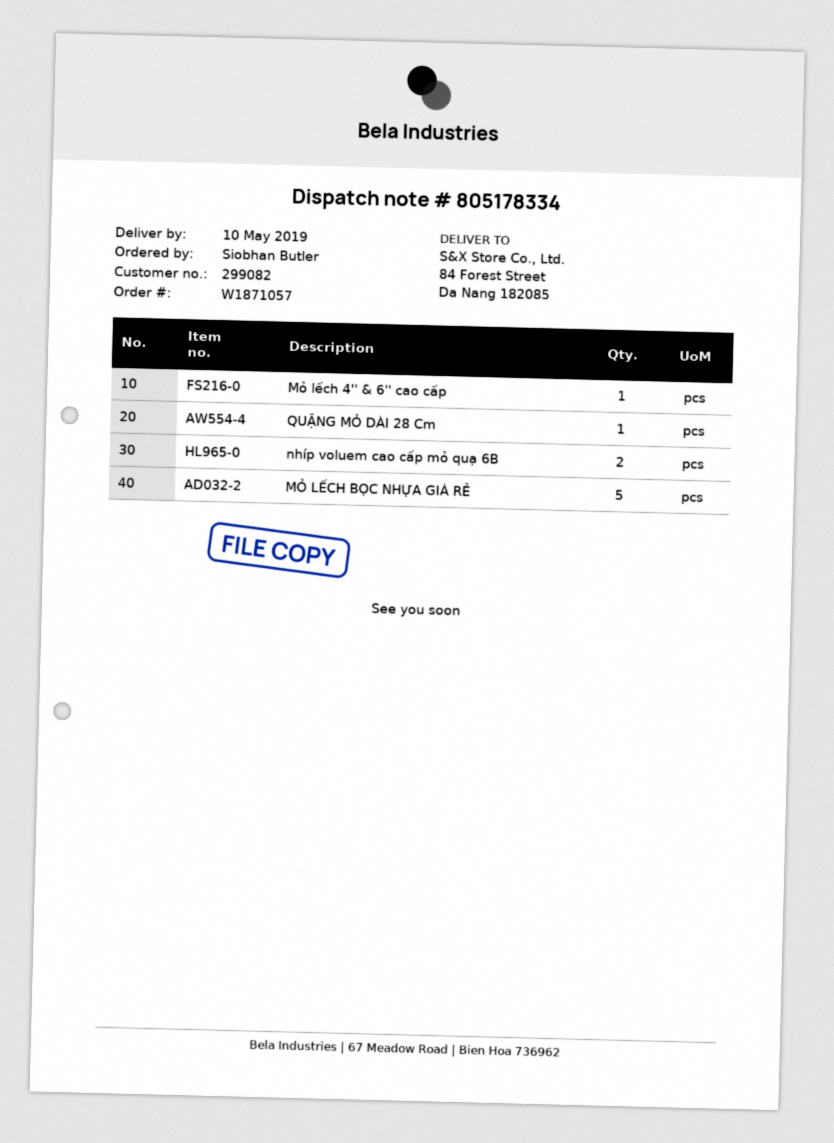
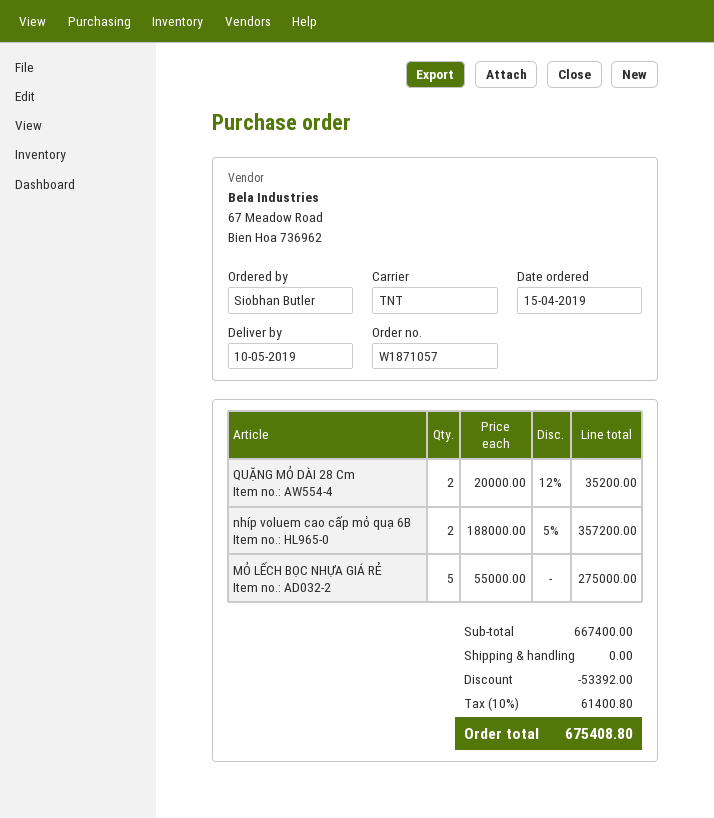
Mỏ lếch 4'' & 6'' cao cấp: 1 -> none
QUẶNG MỎ DÀI 28 Cm: 1 -> 2

